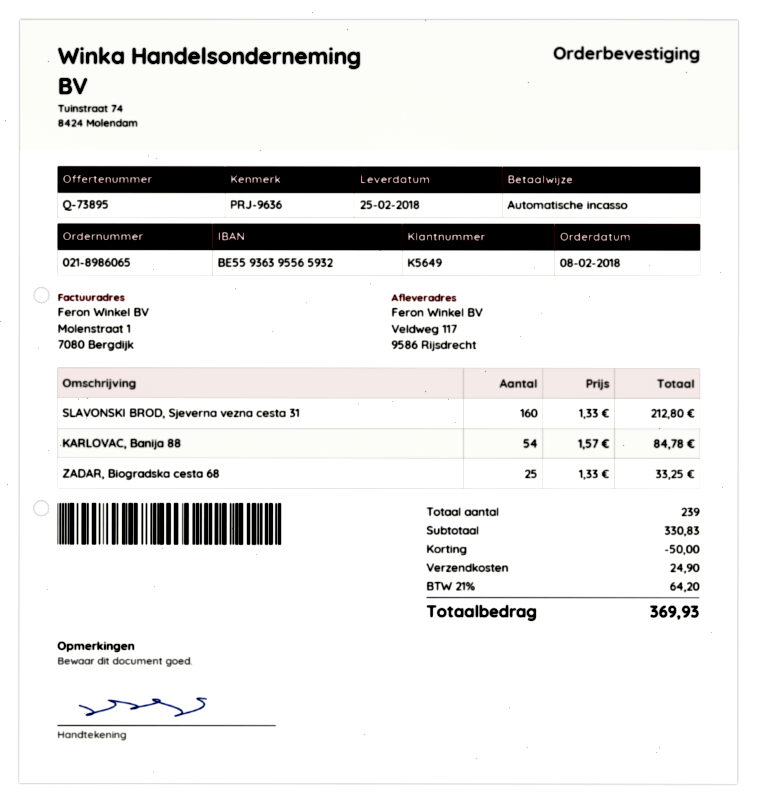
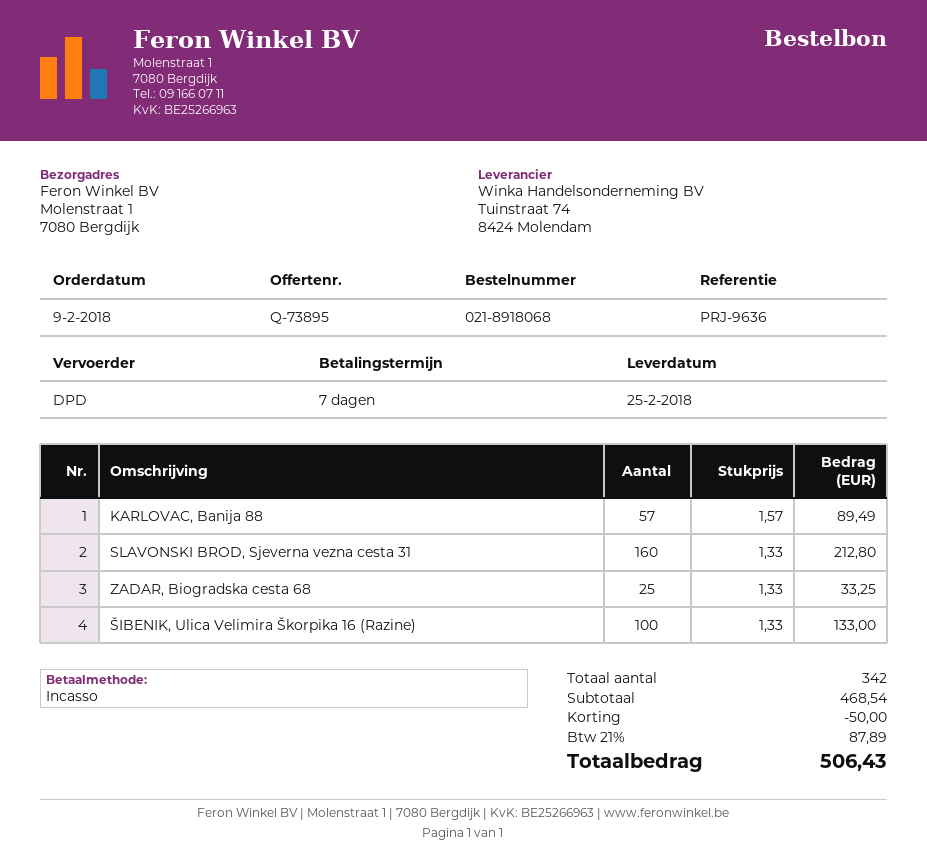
order number: 021-8986065 -> 021-8918068
order date: 2018-02-08 -> 2018-02-09
ship to: Veldweg 117, 9586 Rijsdrecht -> Molenstraat 1, 7080 Bergdijk
KARLOVAC, Banija 88: 54 x 1.57 = 84.78 -> 57 x 1.57 = 89.49
ŠIBENIK, Ulica Velimira Škorpika 16 (Razine): none -> 100 x 1.33 = 133.00
total quantity: 239 -> 342
subtotal: 330.83 -> 468.54
shipping: 24.90 -> none
tax: 21% = 64.20 -> 21% = 87.89
total: 369.93 -> 506.43

